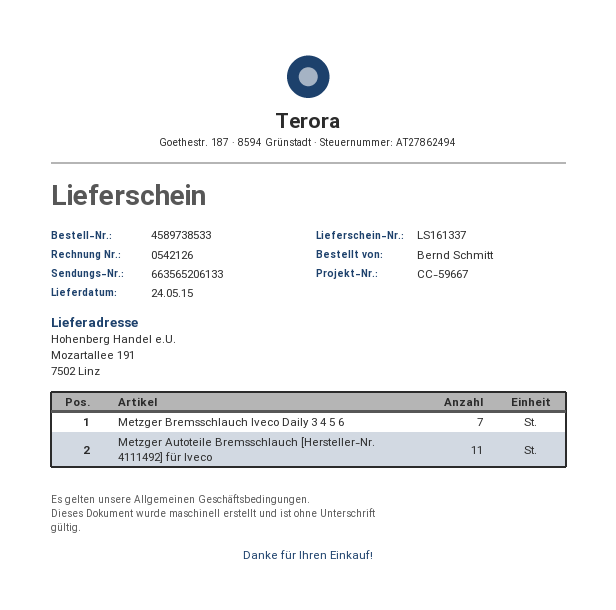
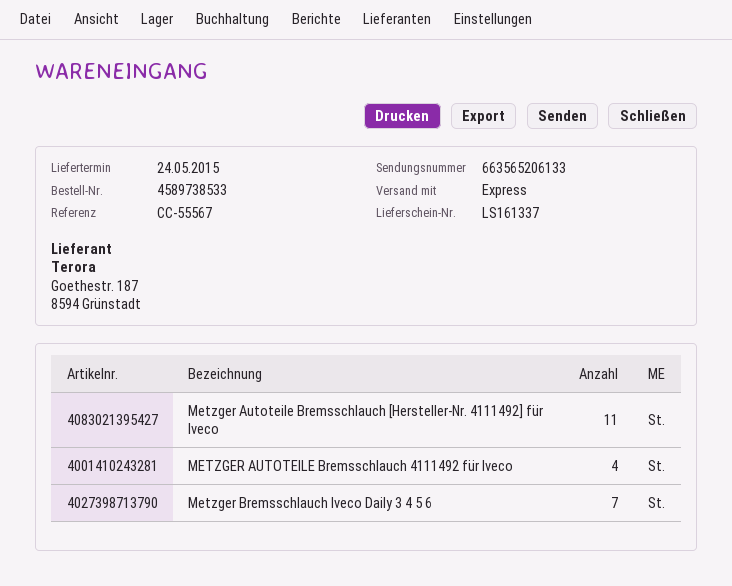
reference: CC-59667 -> CC-55567
METZGER AUTOTEILE Bremsschlauch 4111492 für Iveco: none -> 4

